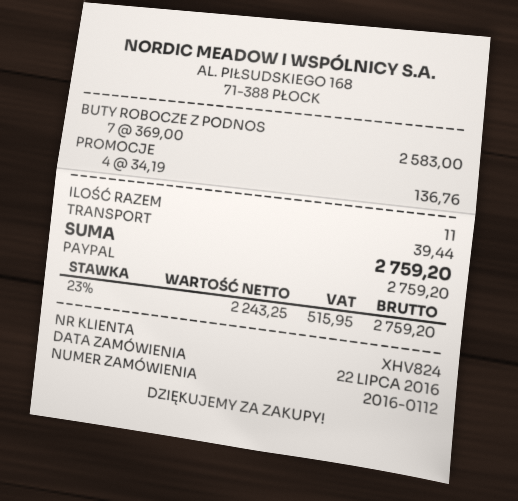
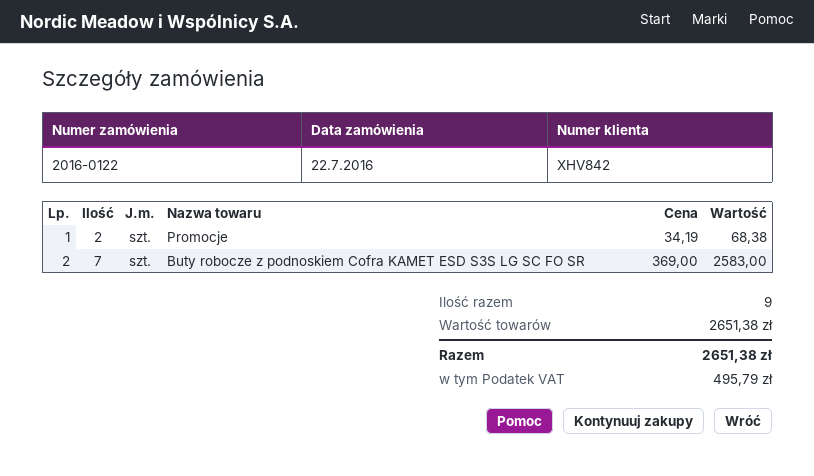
order number: 2016-0112 -> 2016-0122
customer number: XHV824 -> XHV842
PROMOCJE: 4 x 34.19 = 136.76 -> 2 x 34.19 = 68.38
total quantity: 11 -> 9
shipping: 39.44 -> none
tax: 515.95 -> 495.79
total: 2759.20 -> 2651.38

